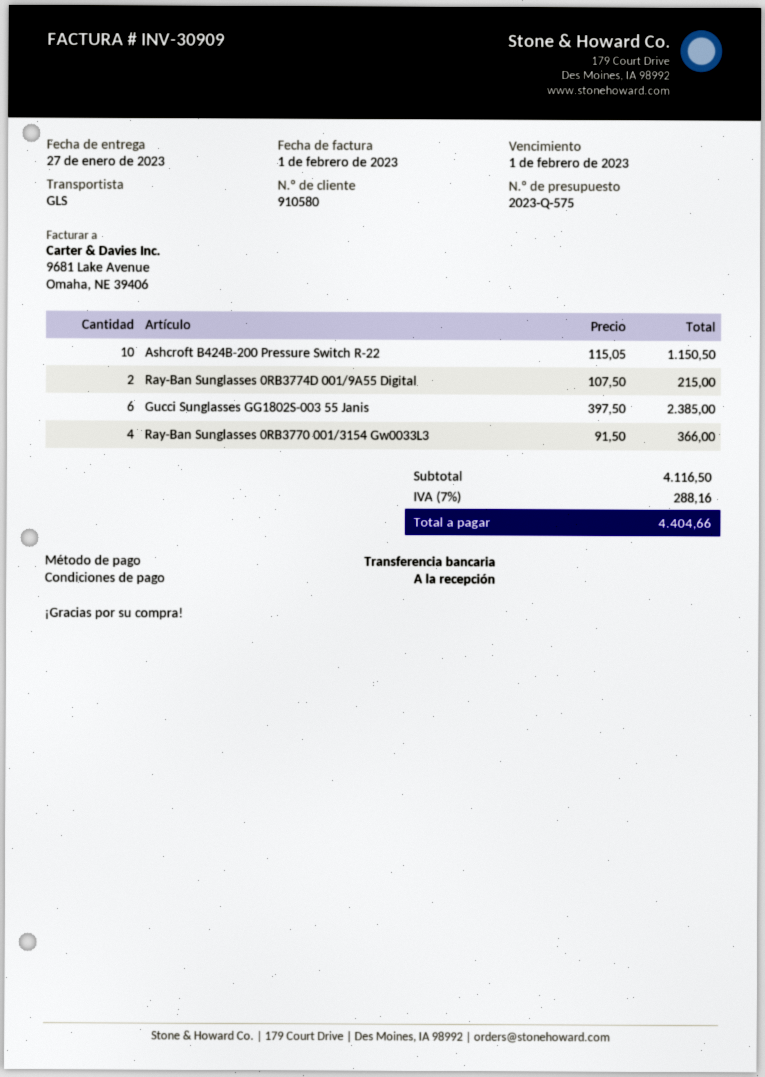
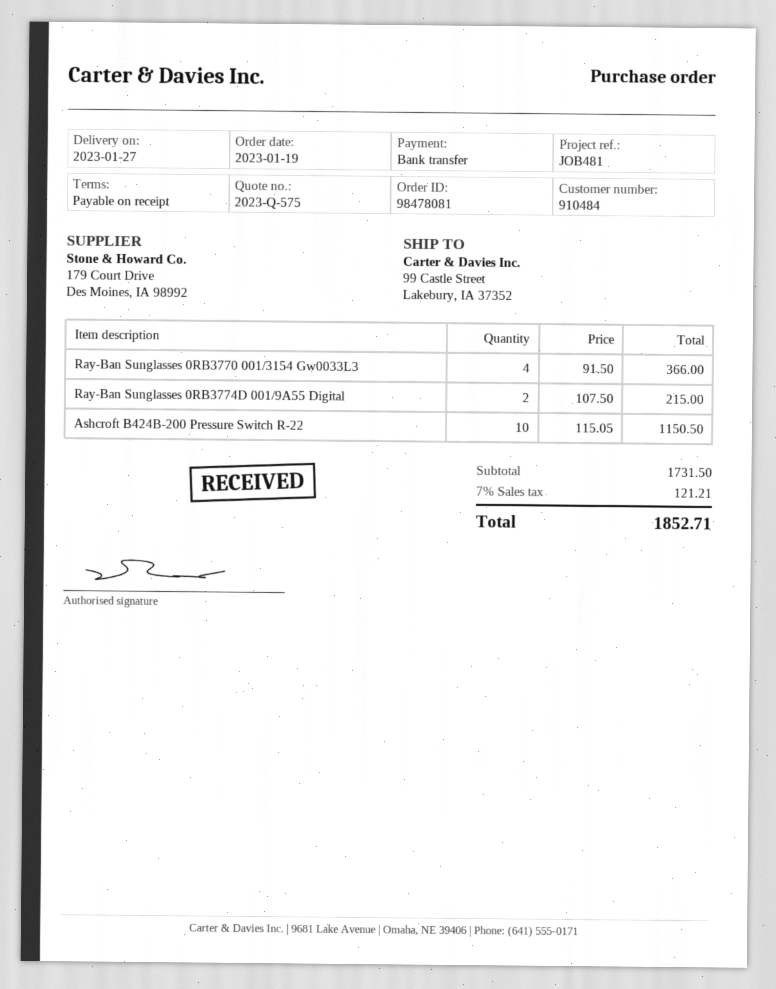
customer number: 910580 -> 910484
Gucci Sunglasses GG1802S-003 55 Janis: 6 x 397.50 = 2385.00 -> none
subtotal: 4116.50 -> 1731.50
tax: 7% = 288.16 -> 7% = 121.21
total: 4404.66 -> 1852.71

